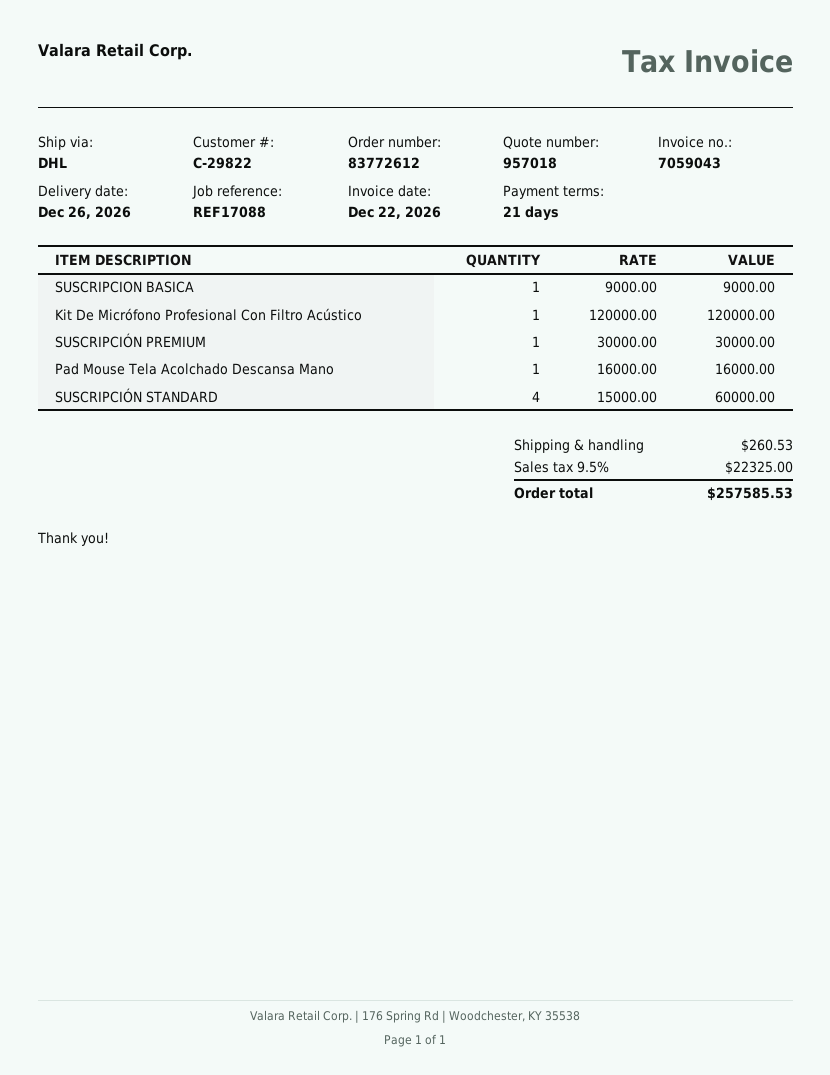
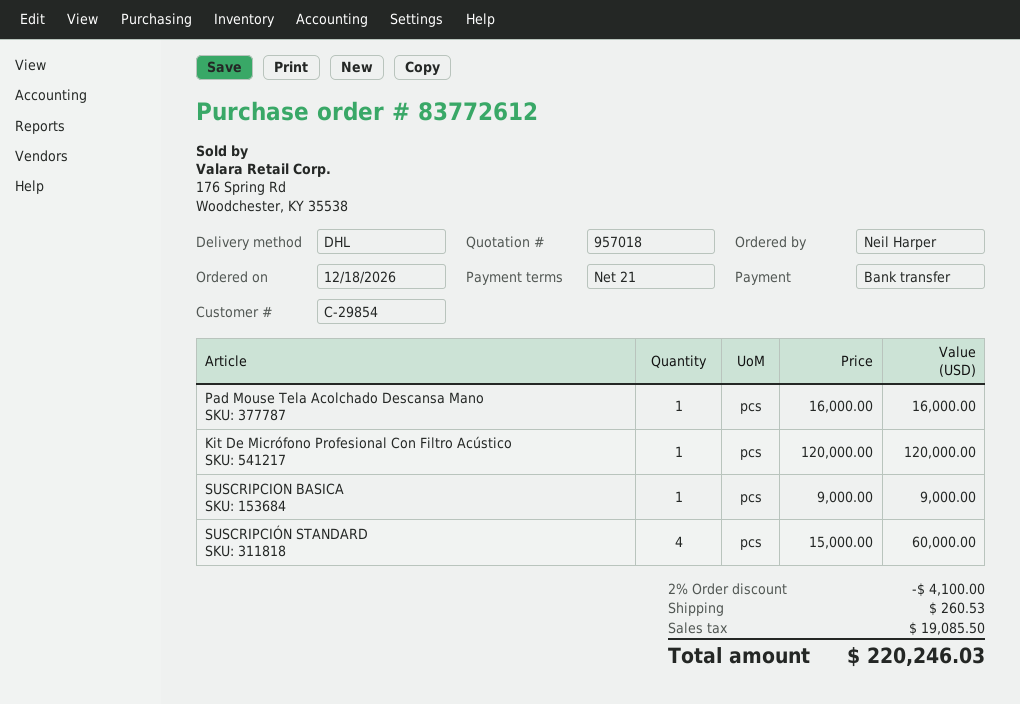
customer number: C-29822 -> C-29854
SUSCRIPCIÓN PREMIUM: 1 x 30000.00 = 30000.00 -> none
discount: none -> 2% = 4100.00
tax: 22325.00 -> 19085.50
total: 257585.53 -> 220246.03

